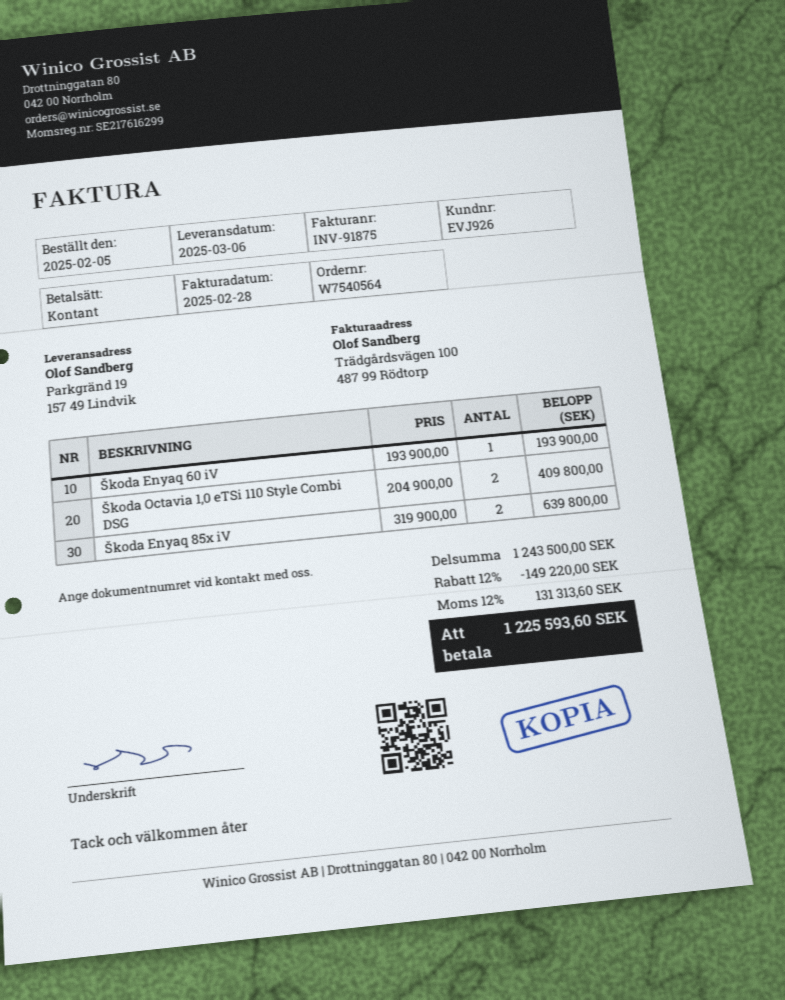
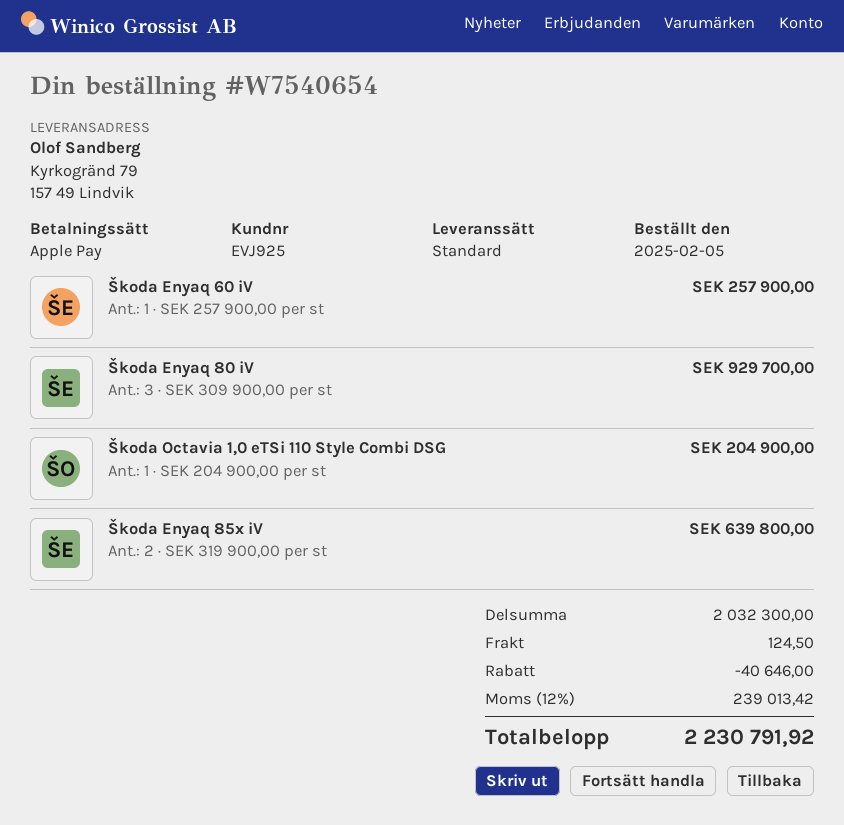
order number: W7540564 -> W7540654
customer number: EVJ926 -> EVJ925
payment method: cash -> Apple Pay
ship to: Parkgränd 19, 157 49 Lindvik -> Kyrkogränd 79, 157 49 Lindvik
Škoda Enyaq 60 iV: 1 x 193900.00 = 193900.00 -> 1 x 257900.00 = 257900.00
Škoda Octavia 1,0 eTSi 110 Style Combi DSG: 2 x 204900.00 = 409800.00 -> 1 x 204900.00 = 204900.00
Škoda Enyaq 80 iV: none -> 3 x 309900.00 = 929700.00
subtotal: 1243500.00 -> 2032300.00
discount: 149220.00 -> 40646.00
shipping: none -> 124.50
tax: 12% = 131313.60 -> 12% = 239013.42
total: 1225593.60 -> 2230791.92

